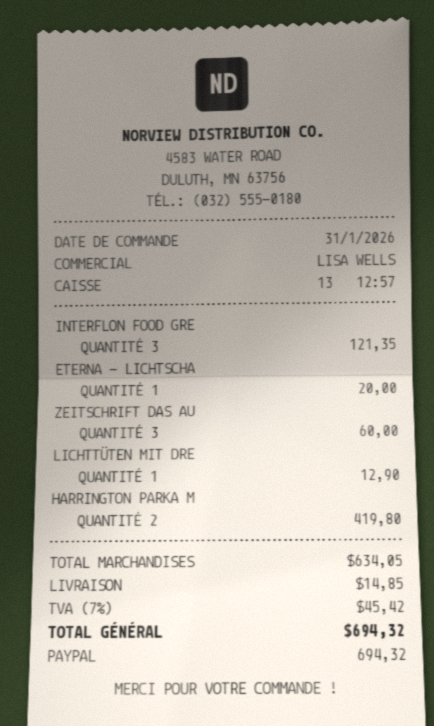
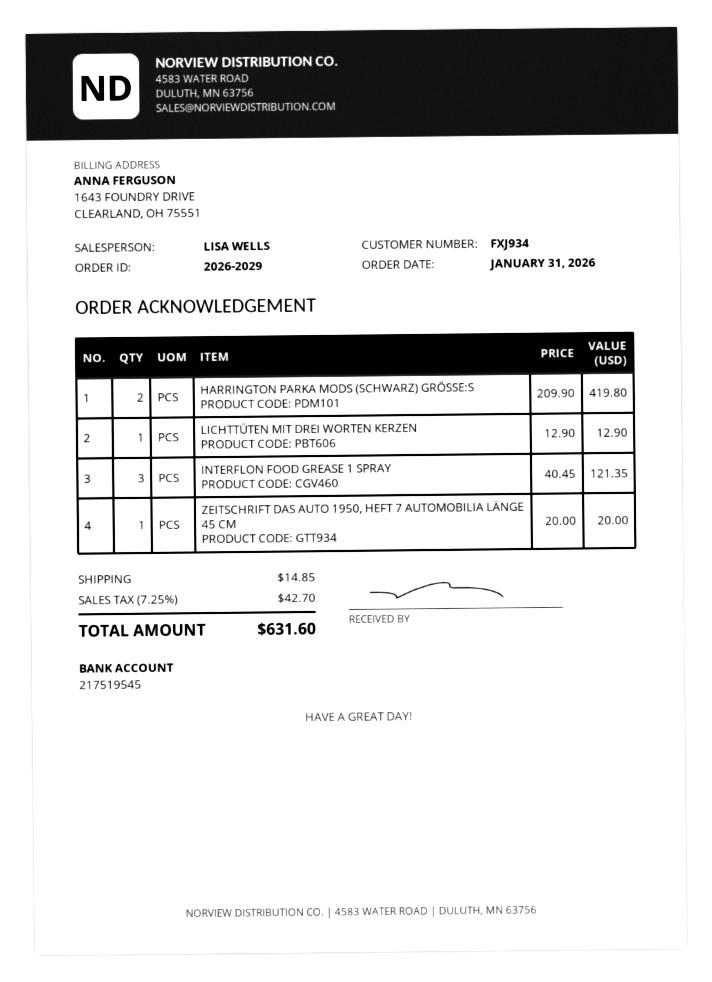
ETERNA - LICHTSCHA: 1 for 20.00 -> none
ZEITSCHRIFT DAS AU: 3 for 60.00 -> 1 for 20.00
tax: 7% = 45.42 -> 7.25% = 42.70
total: 694.32 -> 631.60

